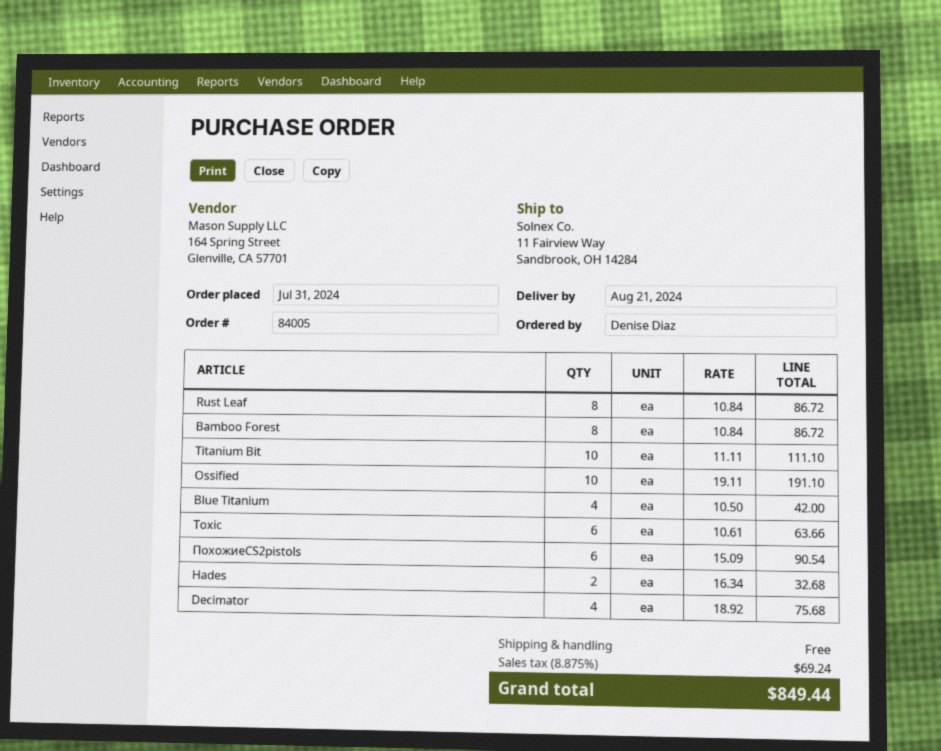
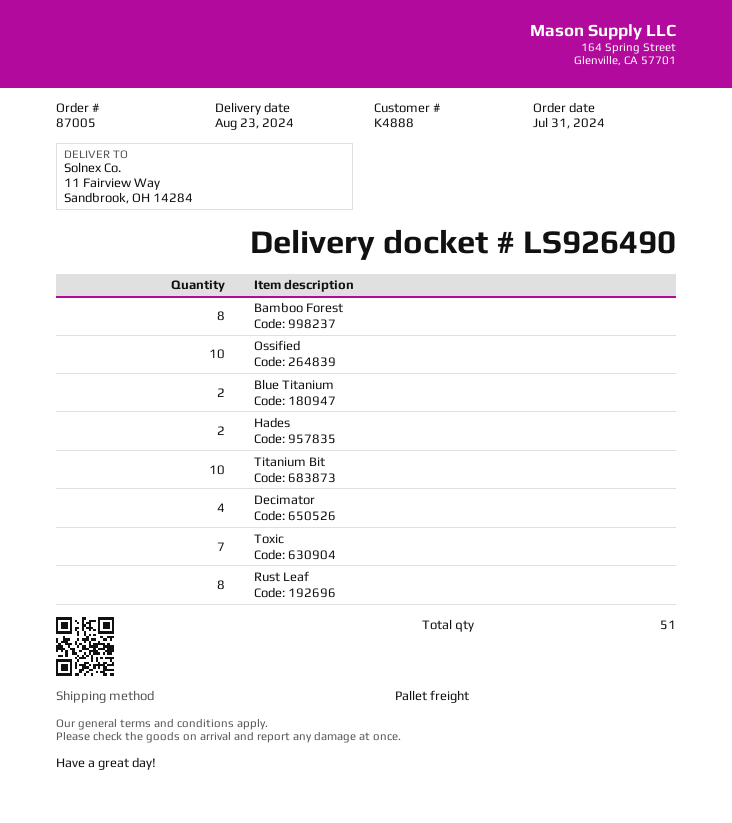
order number: 84005 -> 87005
delivery date: 2024-08-21 -> 2024-08-23
Blue Titanium: 4 -> 2
Toxic: 6 -> 7
ПохожиеCS2pistols: 6 -> none

